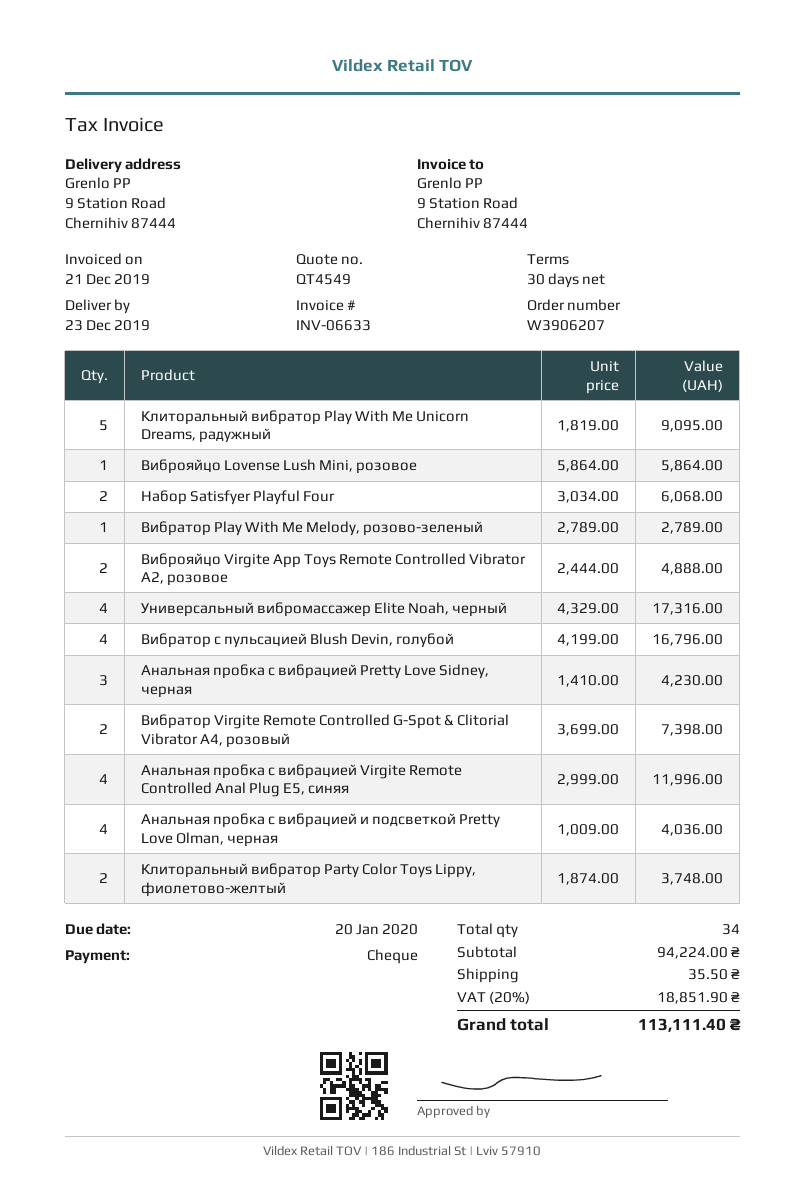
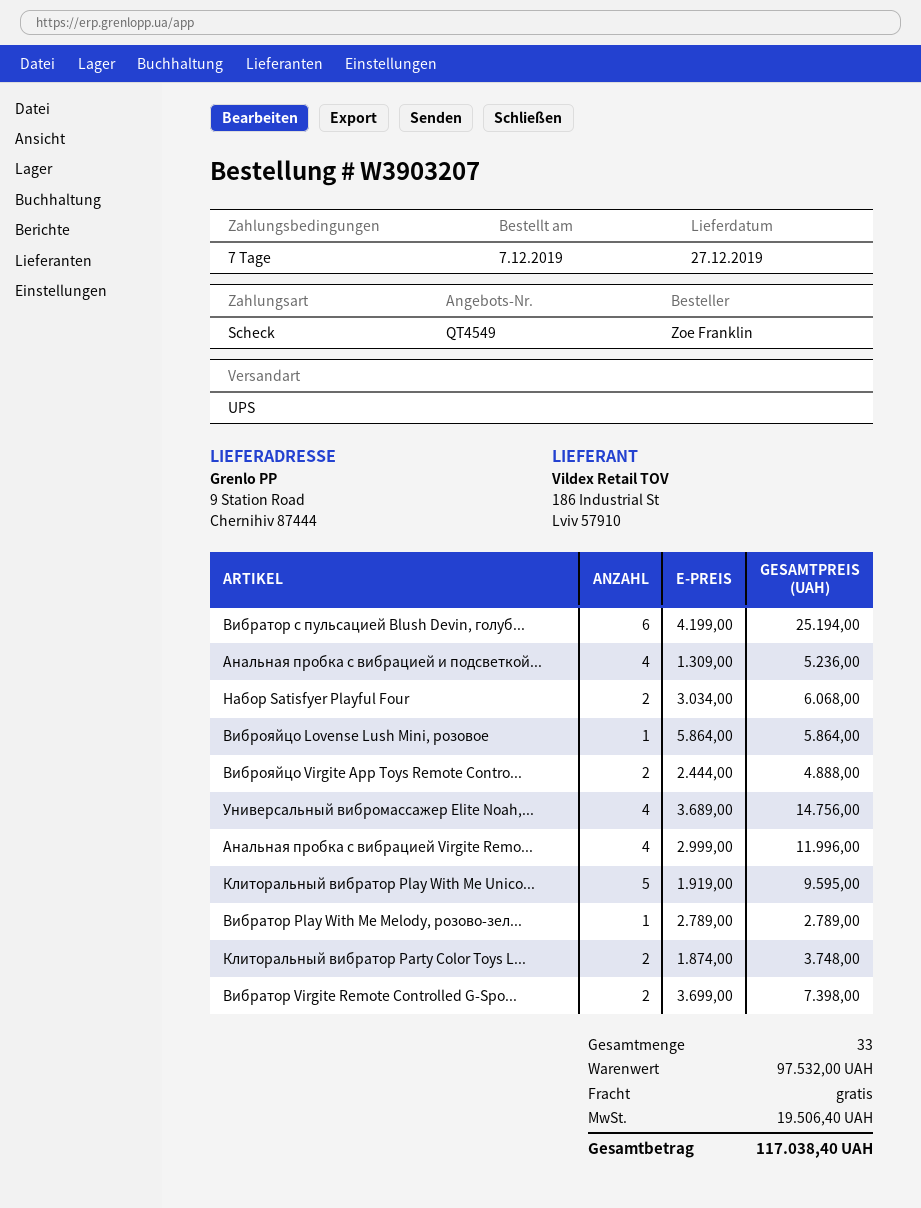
order number: W3906207 -> W3903207
delivery date: 2019-12-23 -> 2019-12-27
payment terms: 30 days -> 7 days
Клиторальный вибратор Play With Me Unicorn Dreams, радужный: 5 x 1819.00 = 9095.00 -> 5 x 1919.00 = 9595.00
Универсальный вибромассажер Elite Noah, черный: 4 x 4329.00 = 17316.00 -> 4 x 3689.00 = 14756.00
Вибратор с пульсацией Blush Devin, голубой: 4 x 4199.00 = 16796.00 -> 6 x 4199.00 = 25194.00
Анальная пробка с вибрацией Pretty Love Sidney, черная: 3 x 1410.00 = 4230.00 -> none
Анальная пробка с вибрацией и подсветкой Pretty Love Olman, черная: 4 x 1009.00 = 4036.00 -> 4 x 1309.00 = 5236.00
total quantity: 34 -> 33
subtotal: 94224.00 -> 97532.00
shipping: 35.50 -> 0.00
tax: 18851.90 -> 19506.40
total: 113111.40 -> 117038.40

